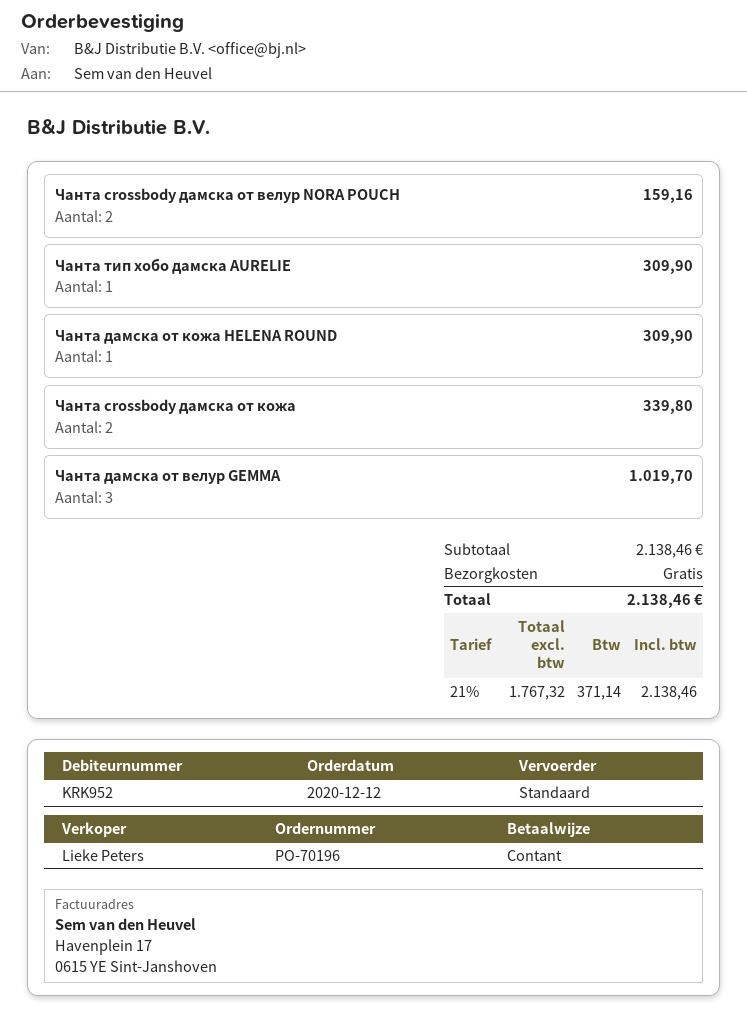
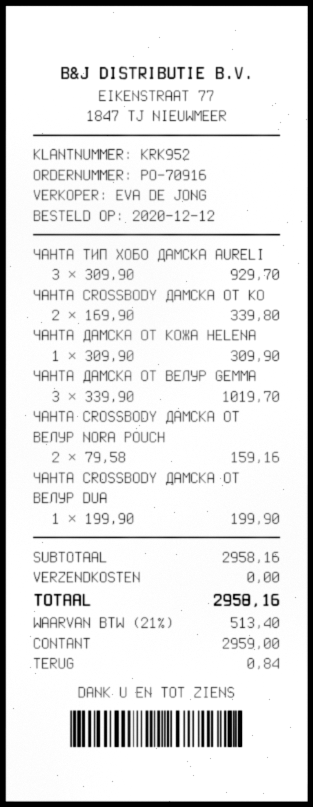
order number: PO-70196 -> PO-70916
sales rep: Lieke Peters -> EVA DE JONG
Чанта тип хобо дамска AURELIE: 1 for 309.90 -> 3 for 929.70
ЧАНТА CROSSBODY ДАМСКА ОТ ВЕЛУР DUA: none -> 1 for 199.90
subtotal: 2138.46 -> 2958.16
tax: 21% = 371.14 -> 21% = 513.40
total: 2138.46 -> 2958.16

